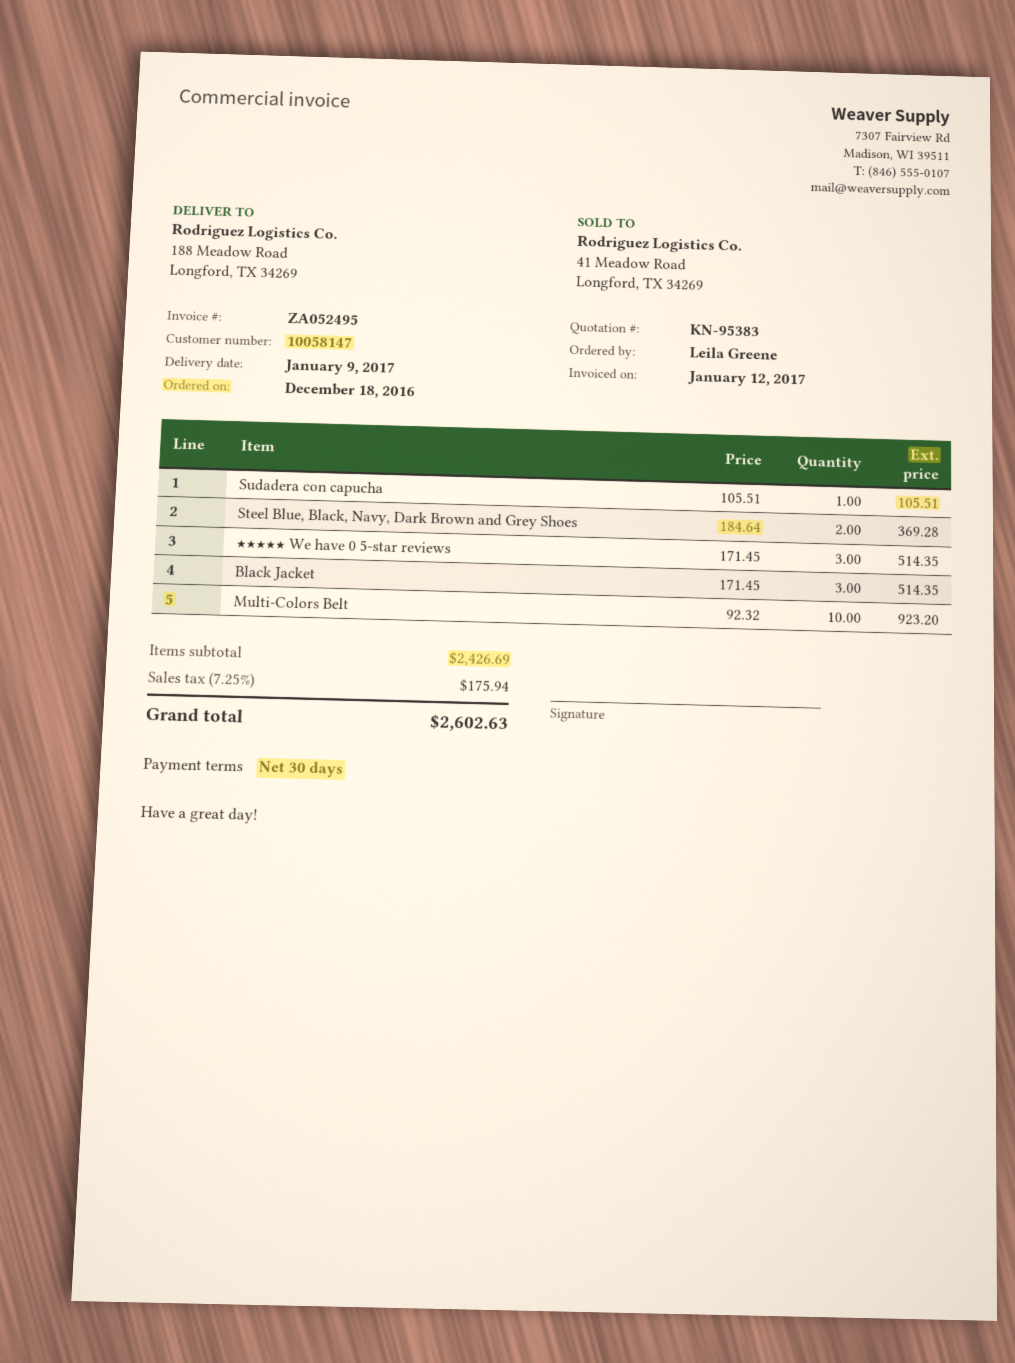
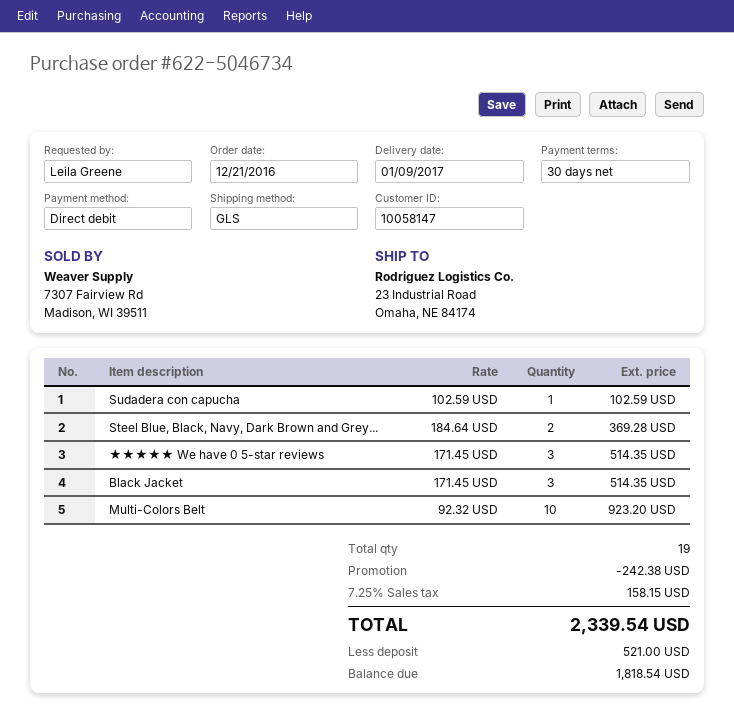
order date: 2016-12-18 -> 2016-12-21
ship to: 188 Meadow Road, Longford, TX 34269 -> 23 Industrial Road, Omaha, NE 84174
Sudadera con capucha: 1 x 105.51 = 105.51 -> 1 x 102.59 = 102.59
discount: none -> 242.38
tax: 7.25% = 175.94 -> 7.25% = 158.15
total: 2602.63 -> 2339.54

